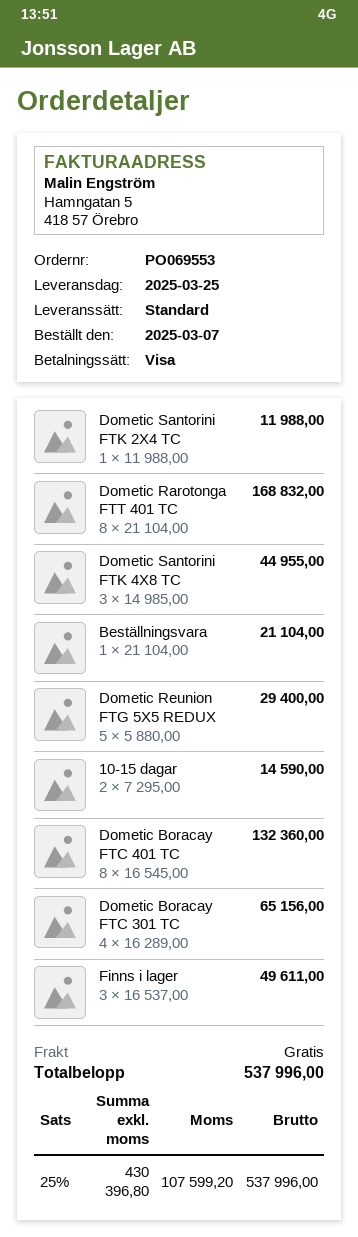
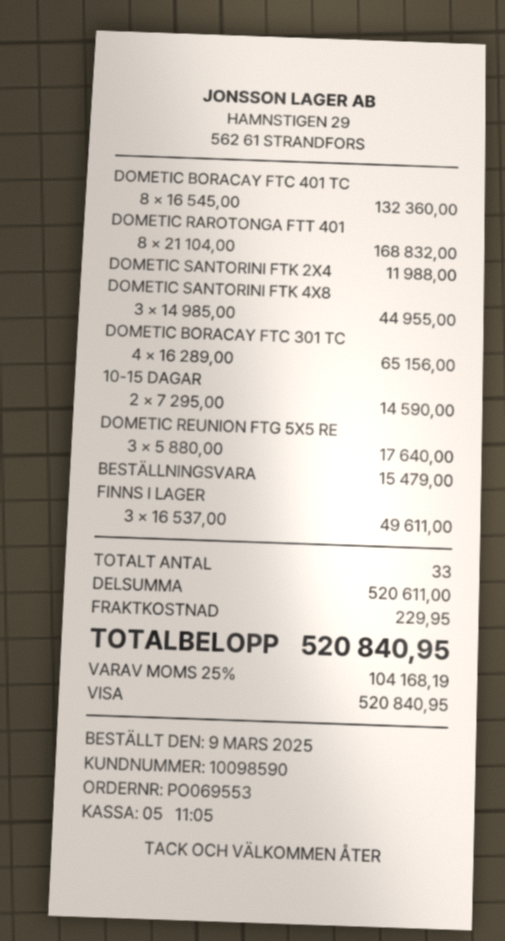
order date: 2025-03-07 -> 2025-03-09
Beställningsvara: 1 x 21104.00 = 21104.00 -> 1 x 15479.00 = 15479.00
Dometic Reunion FTG 5X5 REDUX: 5 x 5880.00 = 29400.00 -> 3 x 5880.00 = 17640.00
shipping: 0.00 -> 229.95
tax: 25% = 107599.20 -> 25% = 104168.19
total: 537996.00 -> 520840.95

